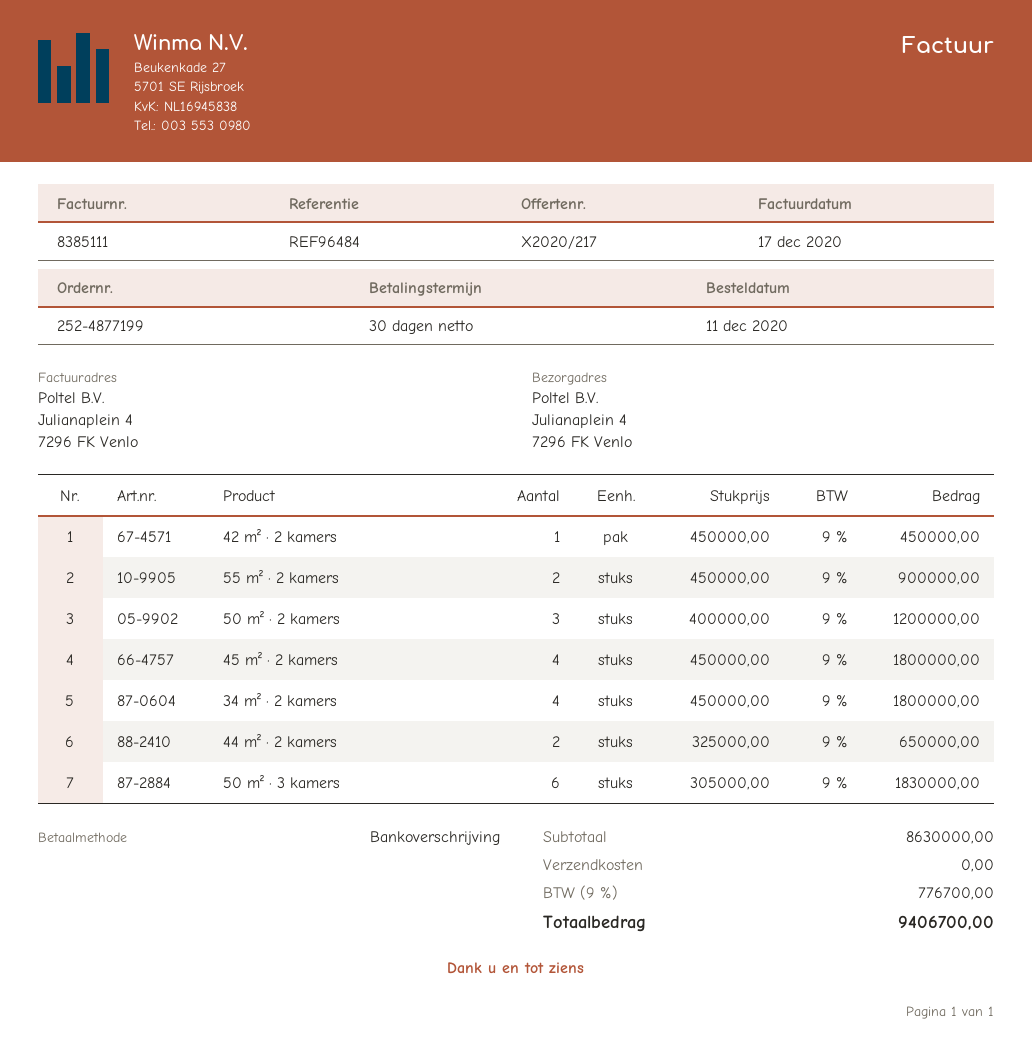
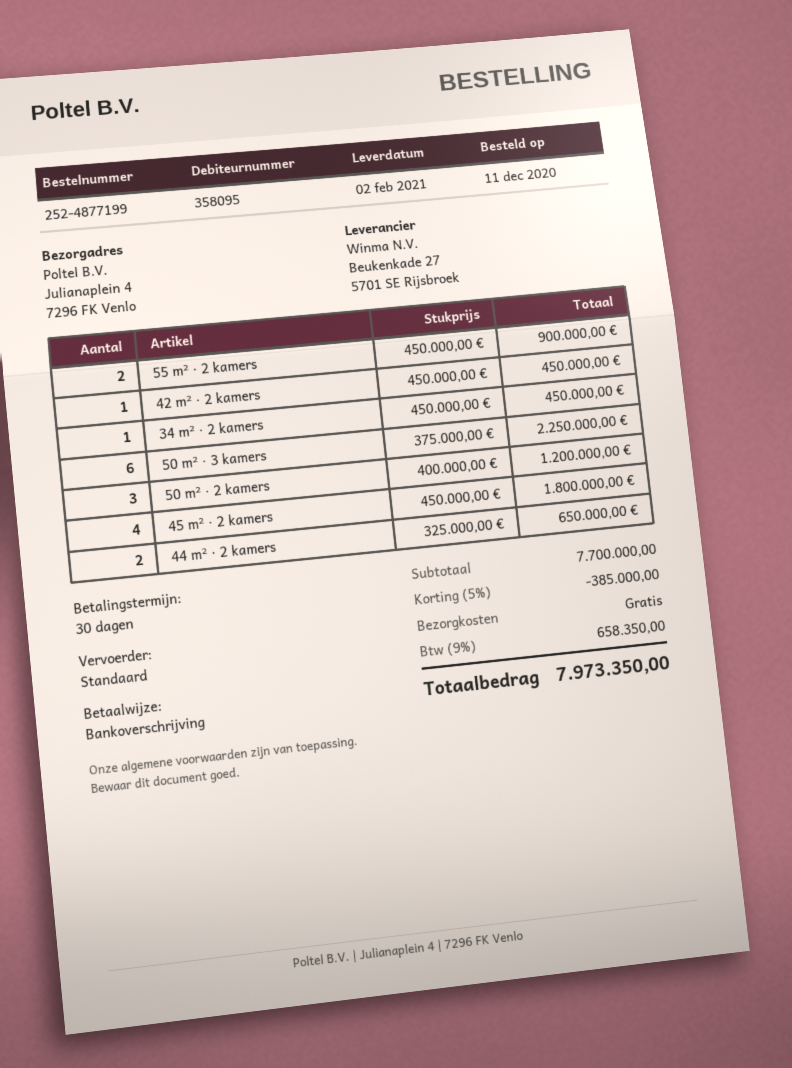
34 m² · 2 kamers: 4 x 450000.00 = 1800000.00 -> 1 x 450000.00 = 450000.00
50 m² · 3 kamers: 6 x 305000.00 = 1830000.00 -> 6 x 375000.00 = 2250000.00
subtotal: 8630000.00 -> 7700000.00
discount: none -> 5% = 385000.00
tax: 9% = 776700.00 -> 9% = 658350.00
total: 9406700.00 -> 7973350.00

